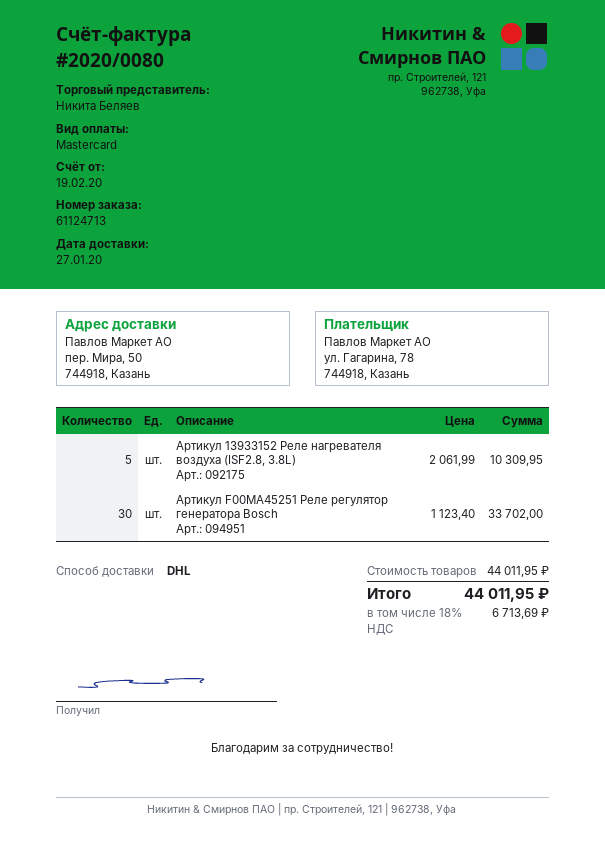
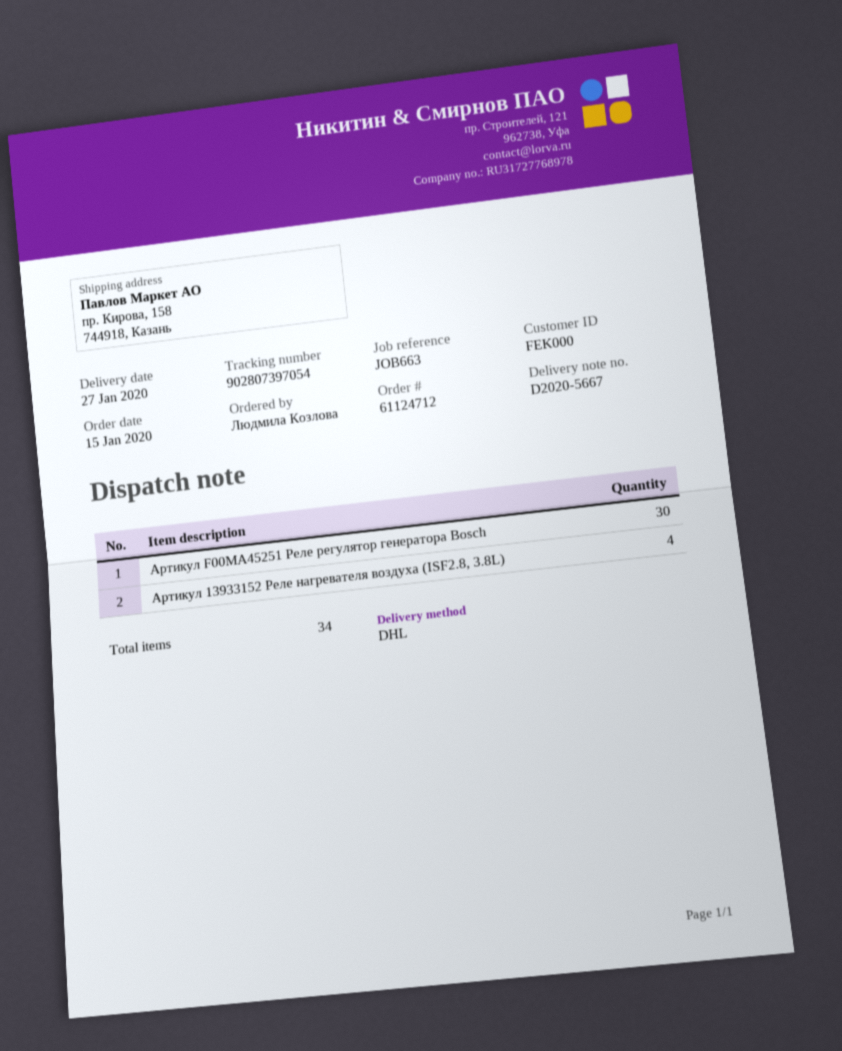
order number: 61124713 -> 61124712
ship to: пер. Мира, 50, 744918, Казань -> пр. Кирова, 158, 744918, Казань
Артикул 13933152 Реле нагревателя воздуха (ISF2.8, 3.8L): 5 -> 4

